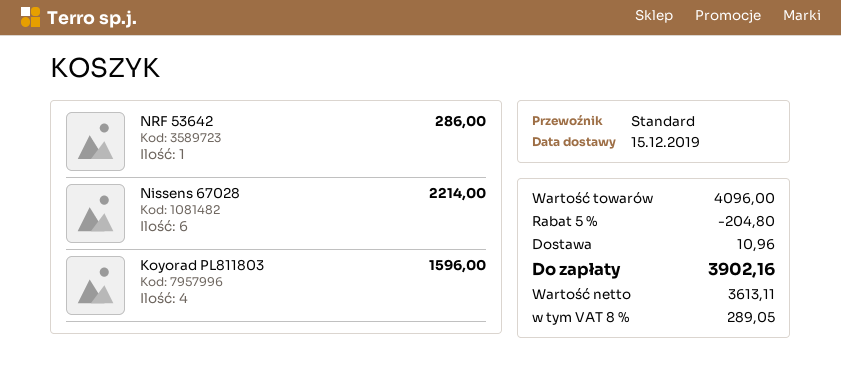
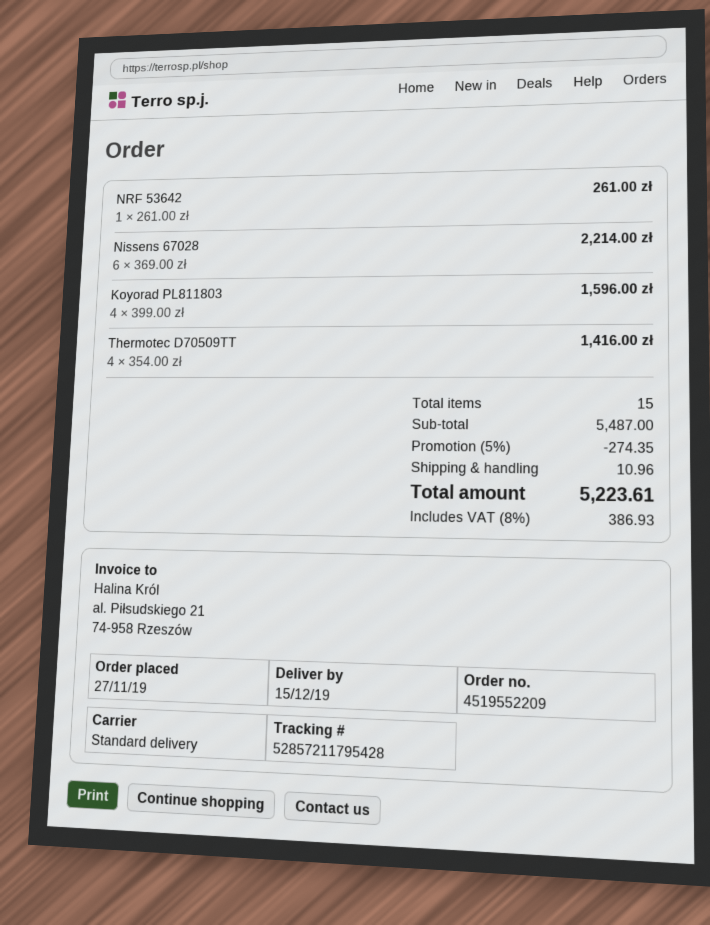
NRF 53642: 1 for 286.00 -> 1 for 261.00
Thermotec D70509TT: none -> 4 for 1416.00
subtotal: 4096.00 -> 5487.00
discount: 5% = 204.80 -> 5% = 274.35
tax: 8% = 289.05 -> 8% = 386.93
total: 3902.16 -> 5223.61

